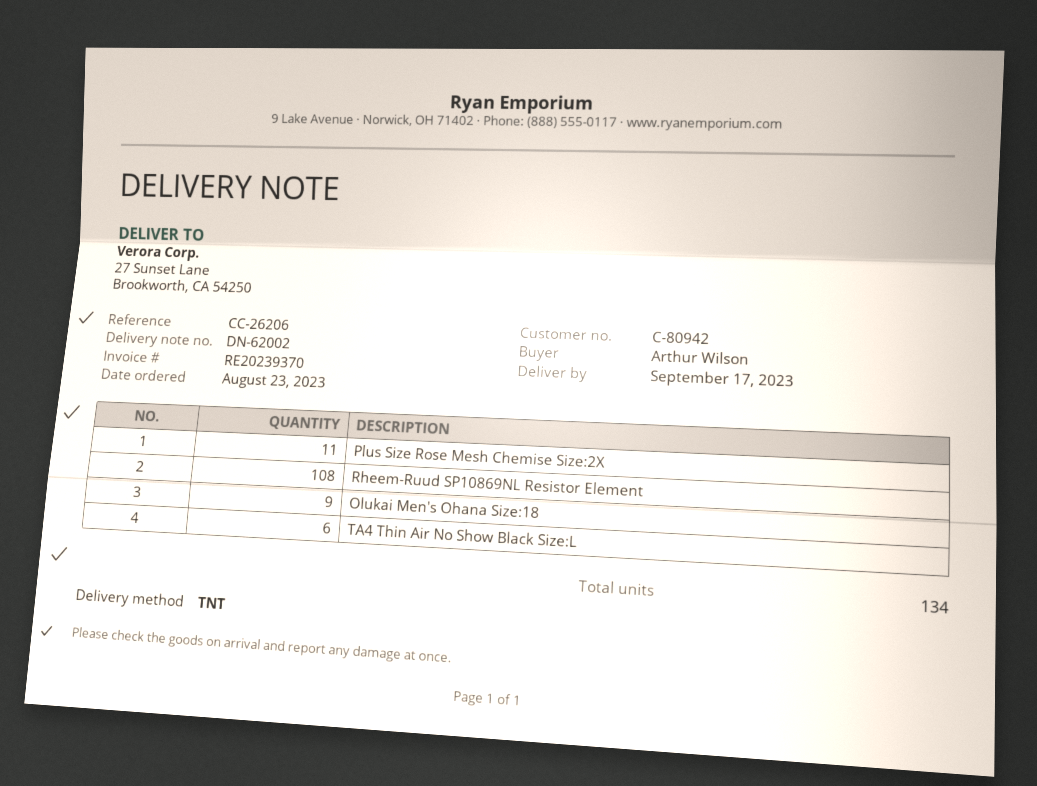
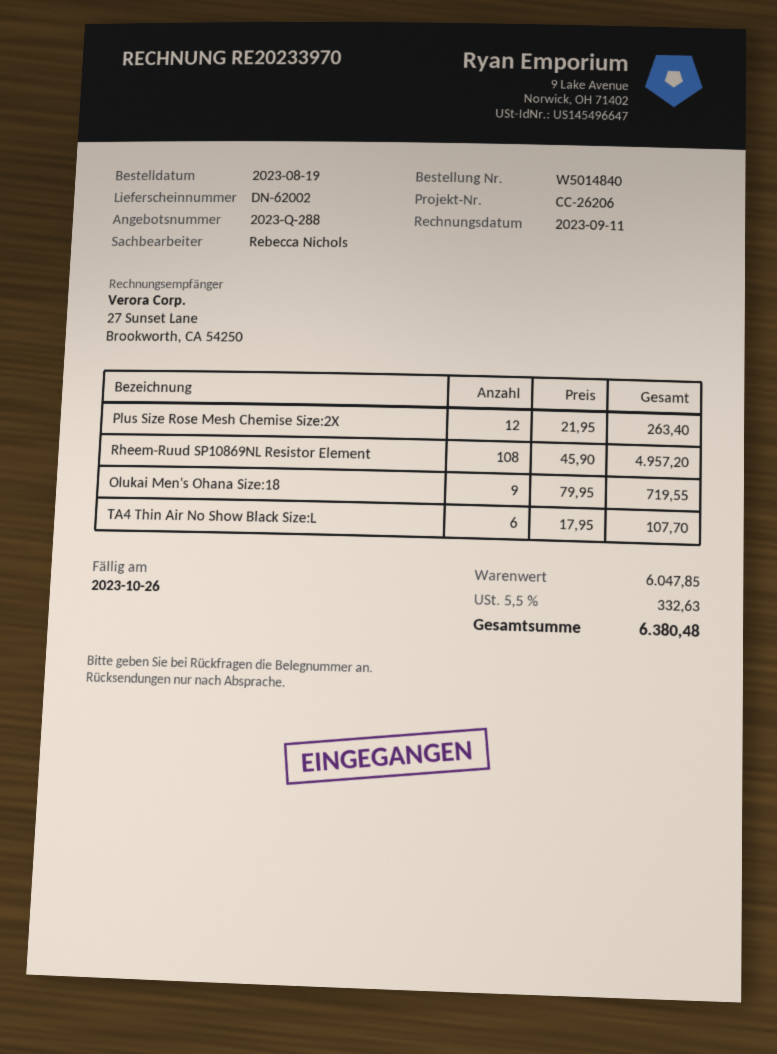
order date: 2023-08-23 -> 2023-08-19
invoice number: RE20239370 -> RE20233970
Plus Size Rose Mesh Chemise Size:2X: 11 -> 12

